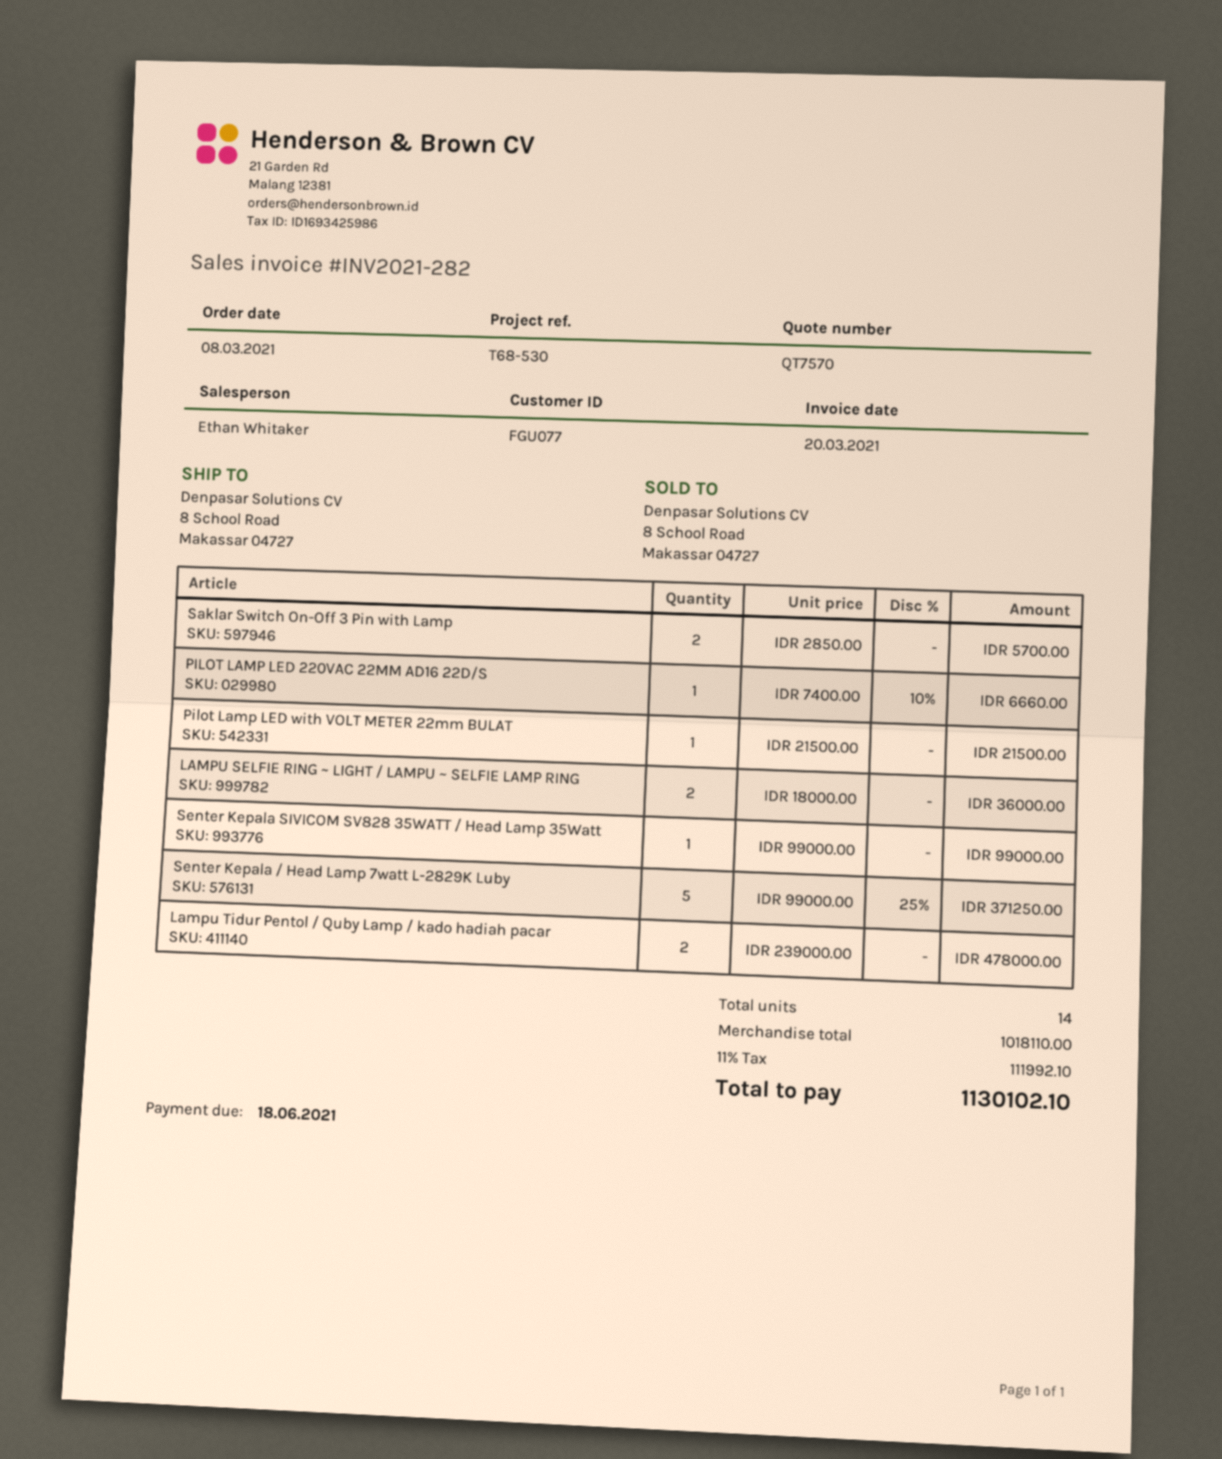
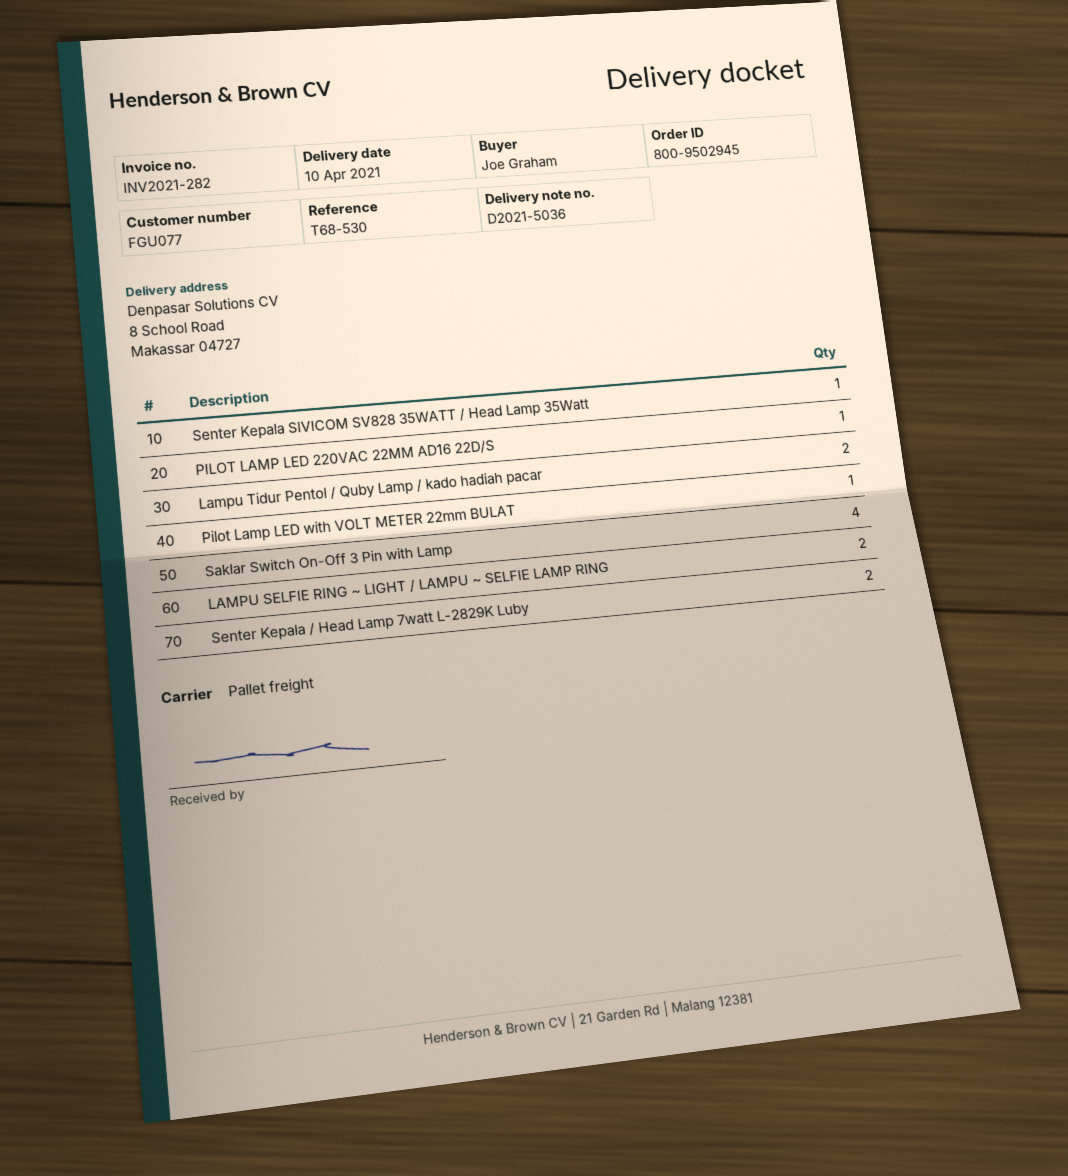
Saklar Switch On-Off 3 Pin with Lamp: 2 -> 4
Senter Kepala / Head Lamp 7watt L-2829K Luby: 5 -> 2

